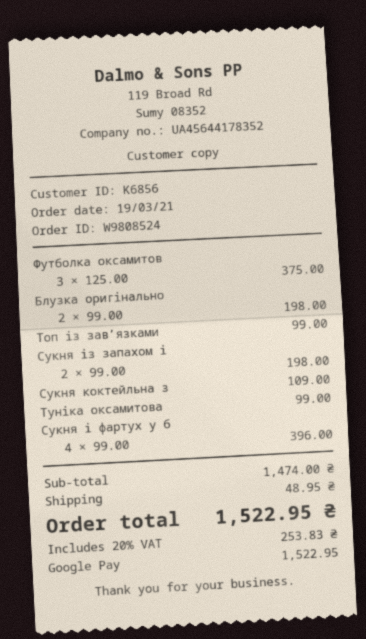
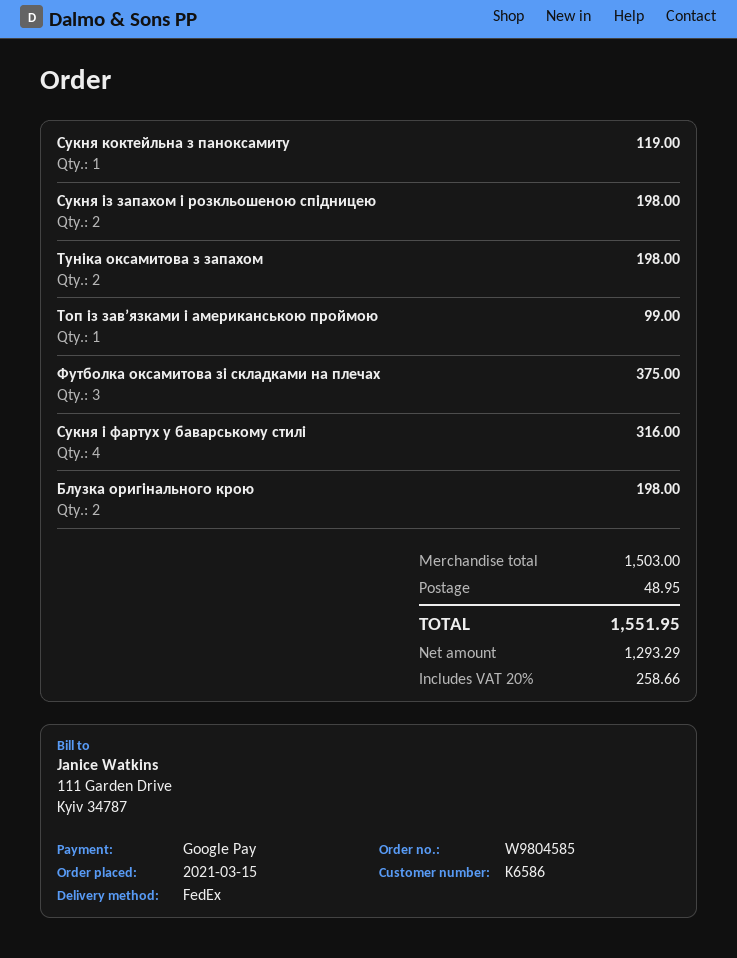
order number: W9808524 -> W9804585
order date: 2021-03-19 -> 2021-03-15
customer number: K6856 -> K6586
Сукня коктейльна з: 1 for 109.00 -> 1 for 119.00
Туніка оксамитова: 1 for 99.00 -> 2 for 198.00
Сукня і фартух у б: 4 for 396.00 -> 4 for 316.00
subtotal: 1474.00 -> 1503.00
tax: 20% = 253.83 -> 20% = 258.66
total: 1522.95 -> 1551.95

